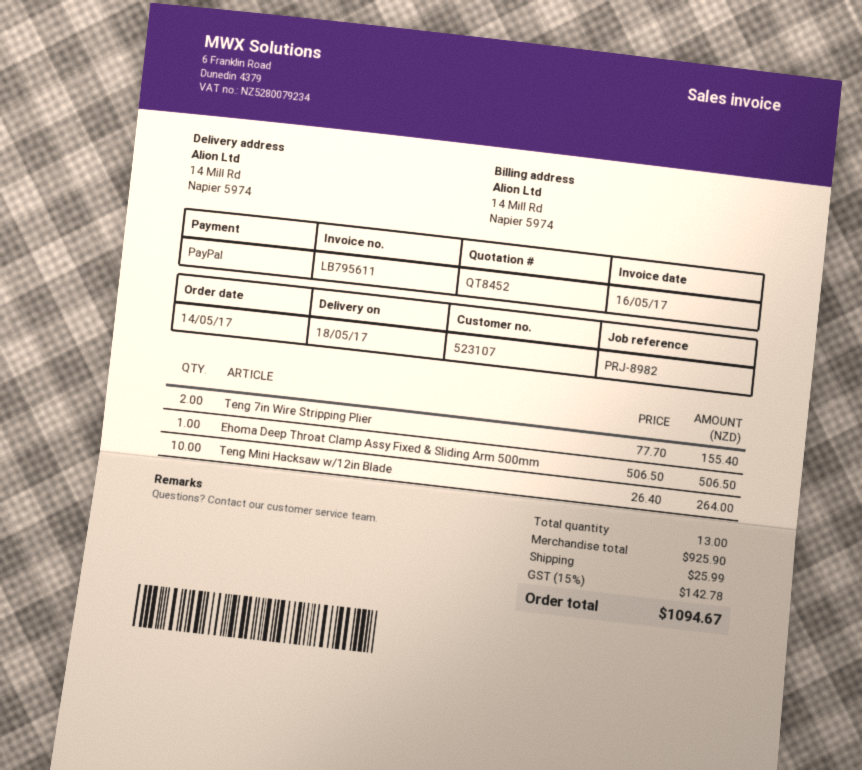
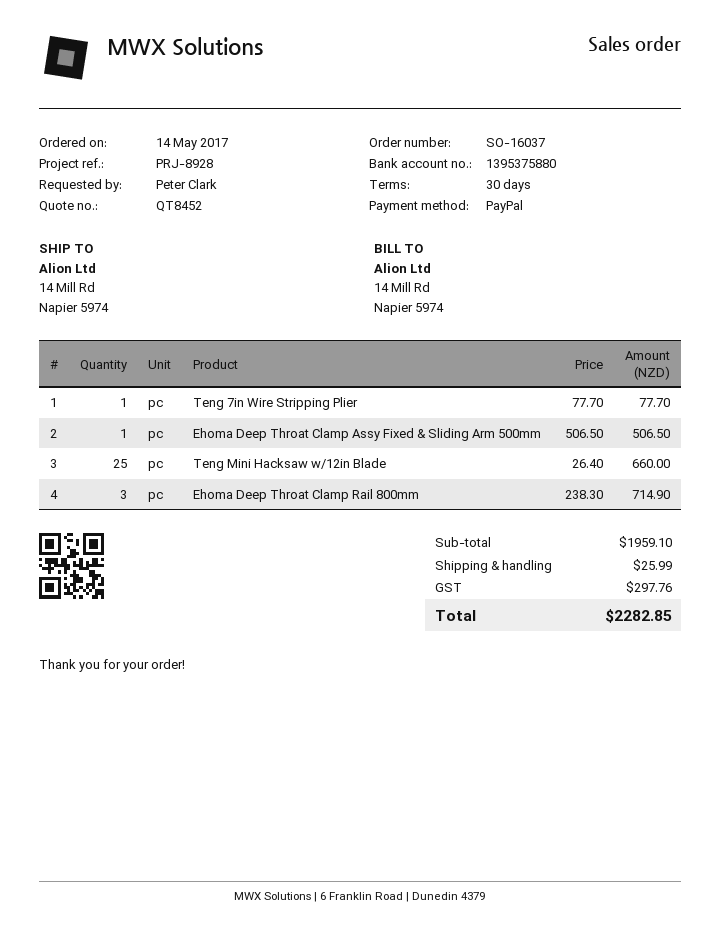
reference: PRJ-8982 -> PRJ-8928
Teng 7in Wire Stripping Plier: 2 x 77.70 = 155.40 -> 1 x 77.70 = 77.70
Teng Mini Hacksaw w/12in Blade: 10 x 26.40 = 264.00 -> 25 x 26.40 = 660.00
Ehoma Deep Throat Clamp Rail 800mm: none -> 3 x 238.30 = 714.90
subtotal: 925.90 -> 1959.10
tax: 142.78 -> 297.76
total: 1094.67 -> 2282.85

